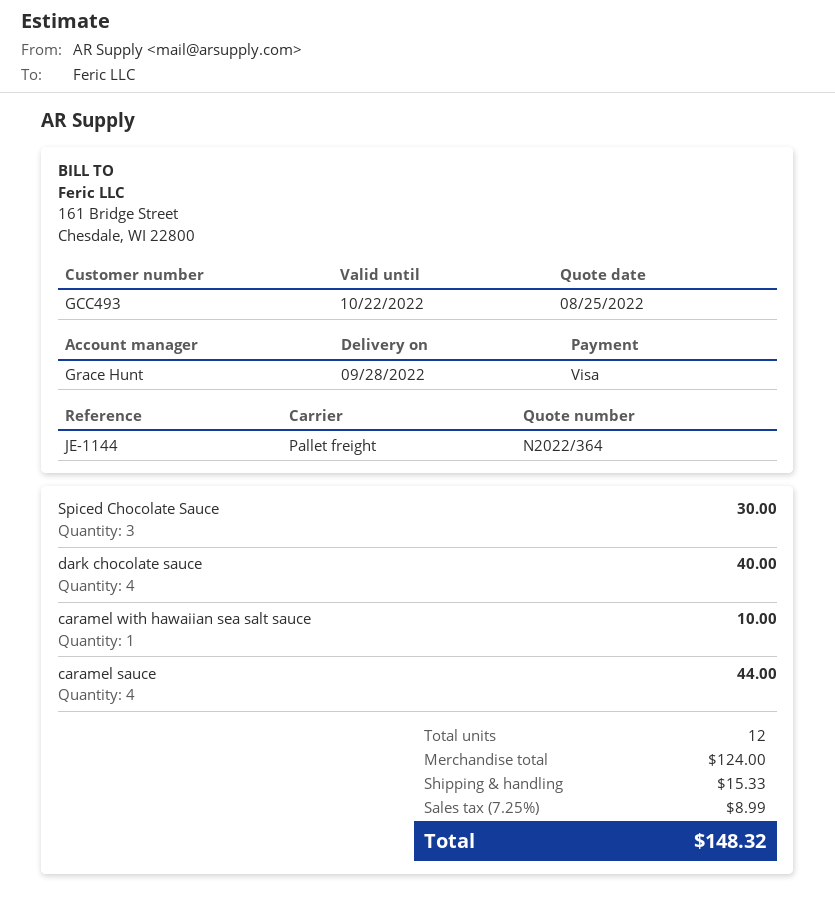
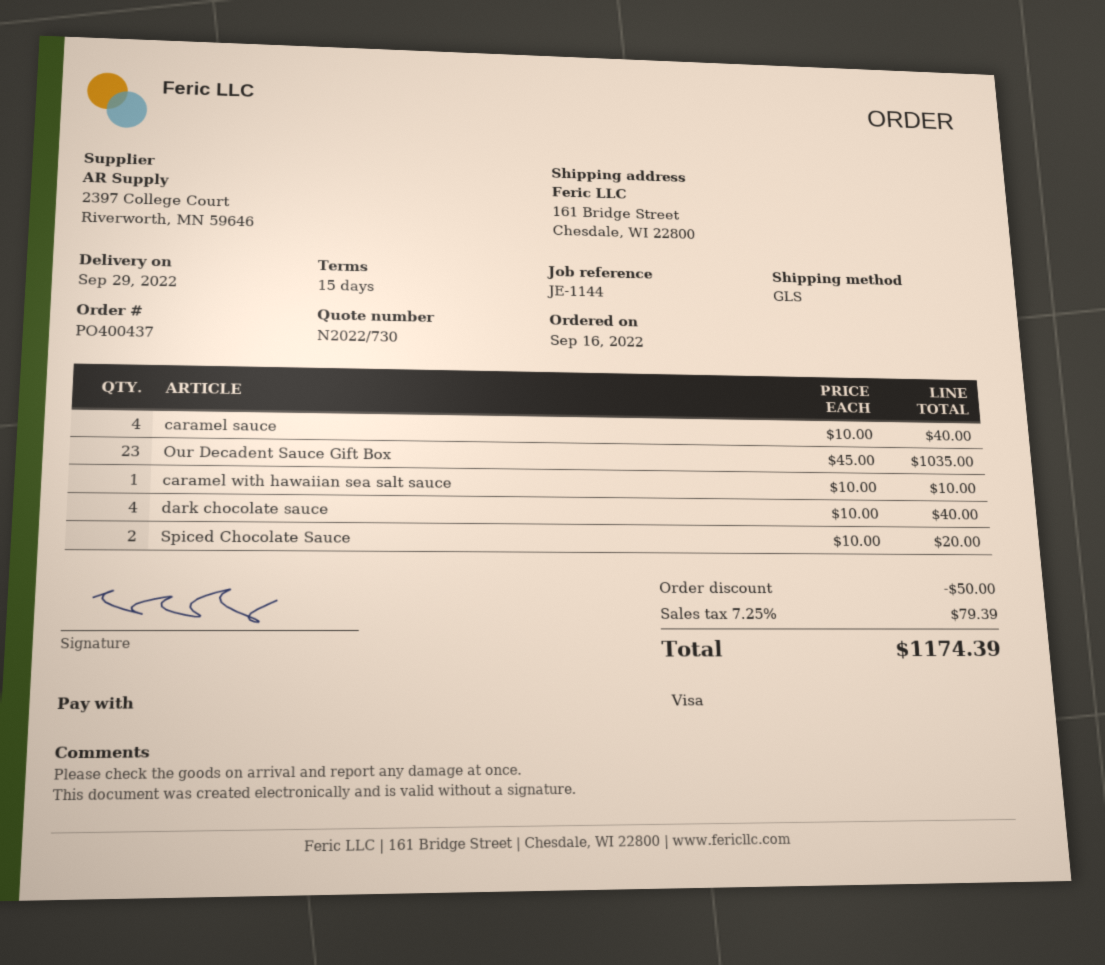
quote number: N2022/364 -> N2022/730
delivery date: 2022-09-28 -> 2022-09-29
shipping method: pallet freight -> GLS
Spiced Chocolate Sauce: 3 for 30.00 -> 2 for 20.00
caramel sauce: 4 for 44.00 -> 4 for 40.00
Our Decadent Sauce Gift Box: none -> 23 for 1035.00
discount: none -> 50.00
shipping: 15.33 -> none
tax: 7.25% = 8.99 -> 7.25% = 79.39
total: 148.32 -> 1174.39

